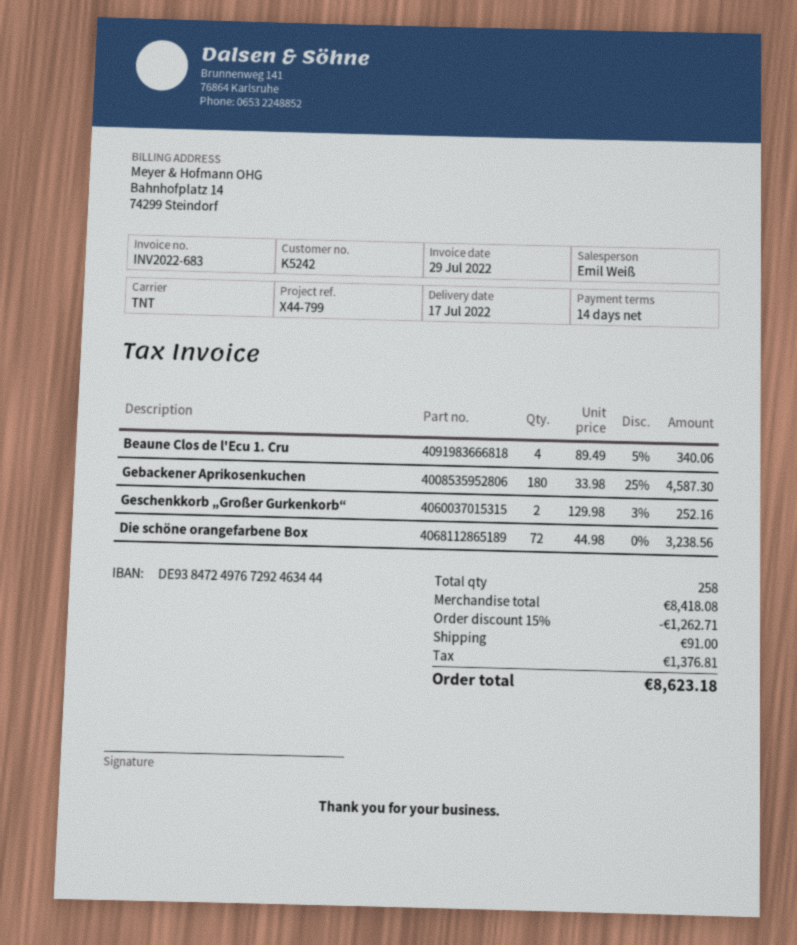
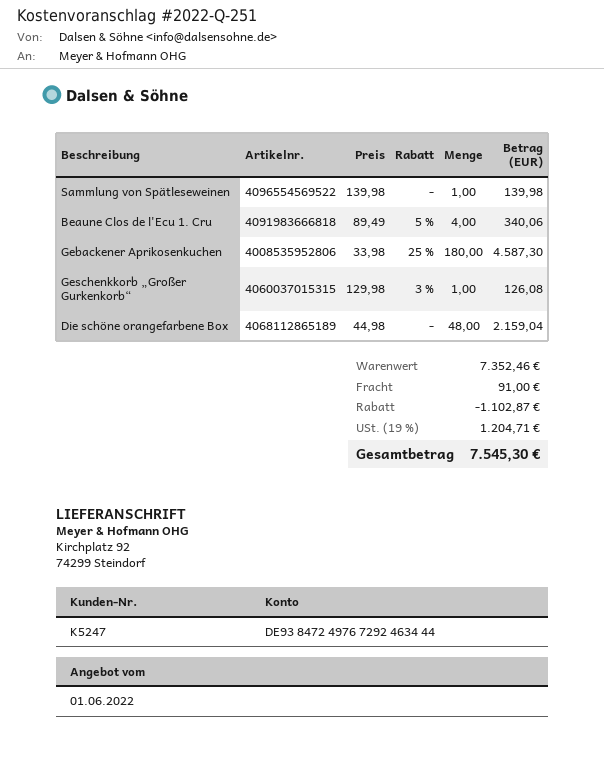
customer number: K5242 -> K5247
Geschenkkorb „Großer Gurkenkorb“: 2 x 129.98 - 3% = 252.16 -> 1 x 129.98 - 3% = 126.08
Die schöne orangefarbene Box: 72 x 44.98 = 3238.56 -> 48 x 44.98 = 2159.04
Sammlung von Spätleseweinen: none -> 1 x 139.98 = 139.98
subtotal: 8418.08 -> 7352.46
discount: 1262.71 -> 1102.87
tax: 1376.81 -> 1204.71
total: 8623.18 -> 7545.30

